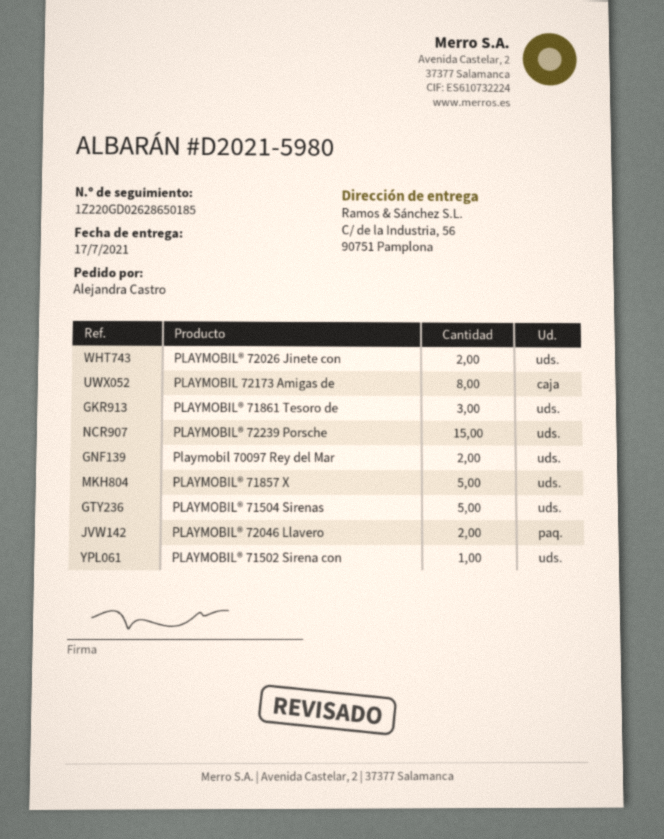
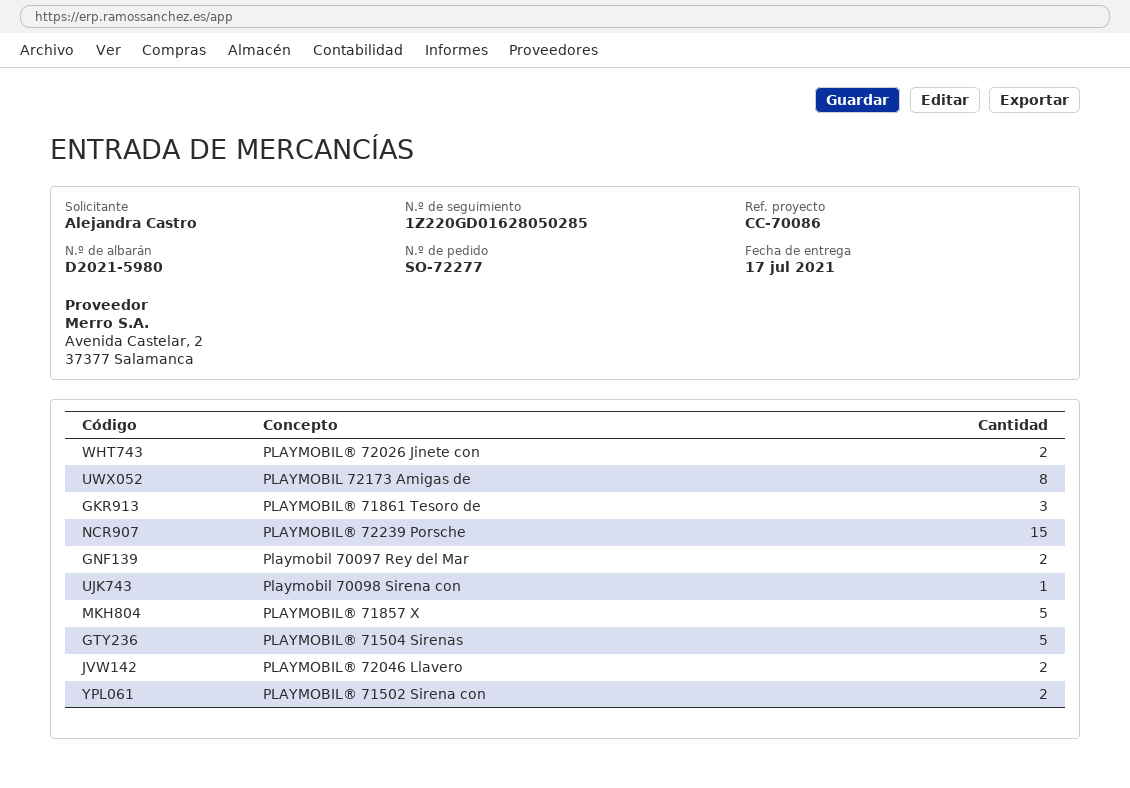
tracking number: 1Z220GD02628650185 -> 1Z220GD01628050285
PLAYMOBIL® 71502 Sirena con: 1 -> 2
Playmobil 70098 Sirena con: none -> 1

